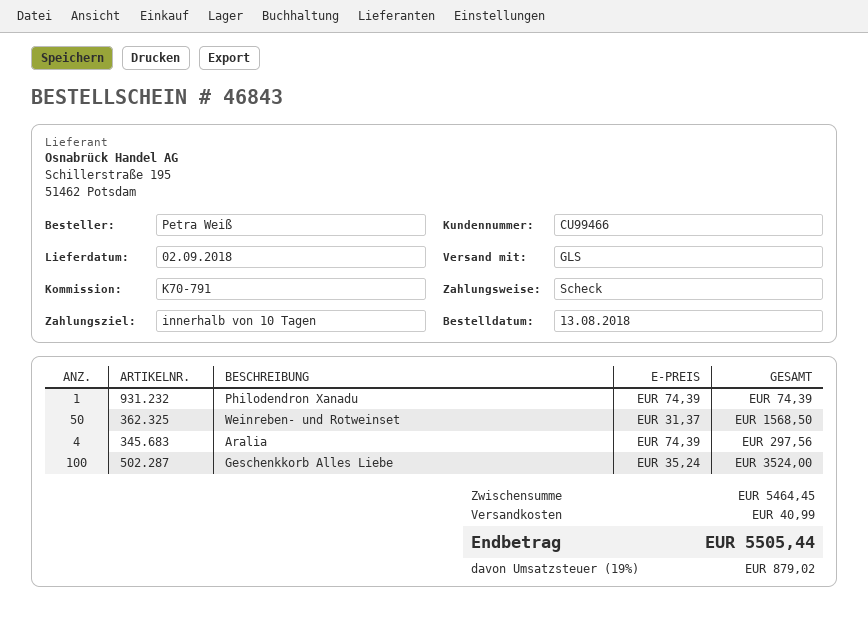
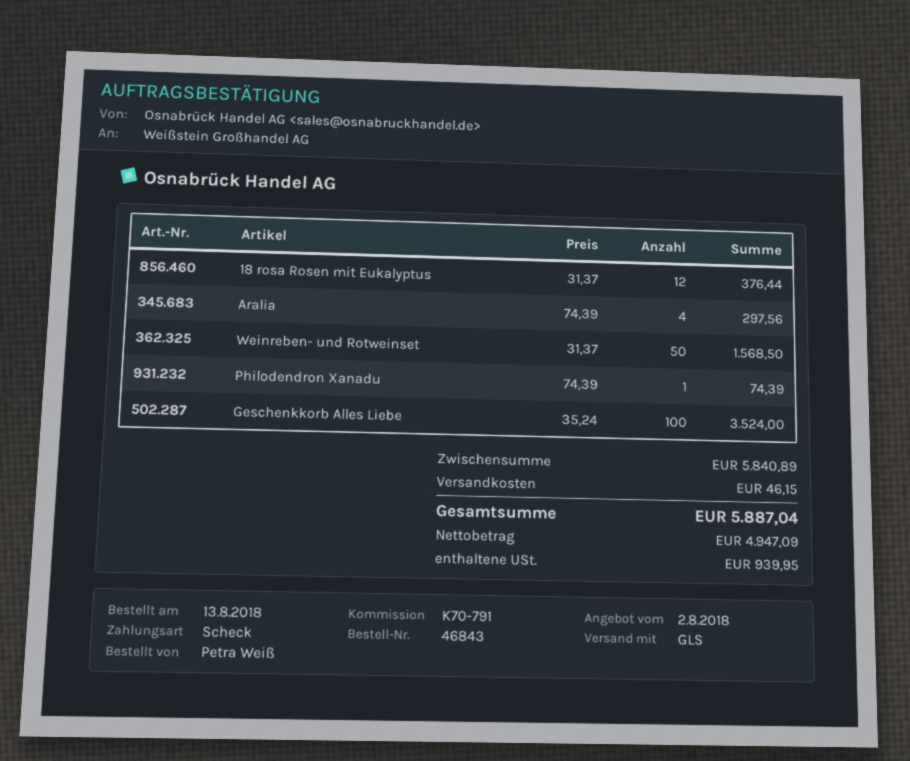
18 rosa Rosen mit Eukalyptus: none -> 12 x 31.37 = 376.44
subtotal: 5464.45 -> 5840.89
shipping: 40.99 -> 46.15
tax: 879.02 -> 939.95
total: 5505.44 -> 5887.04

